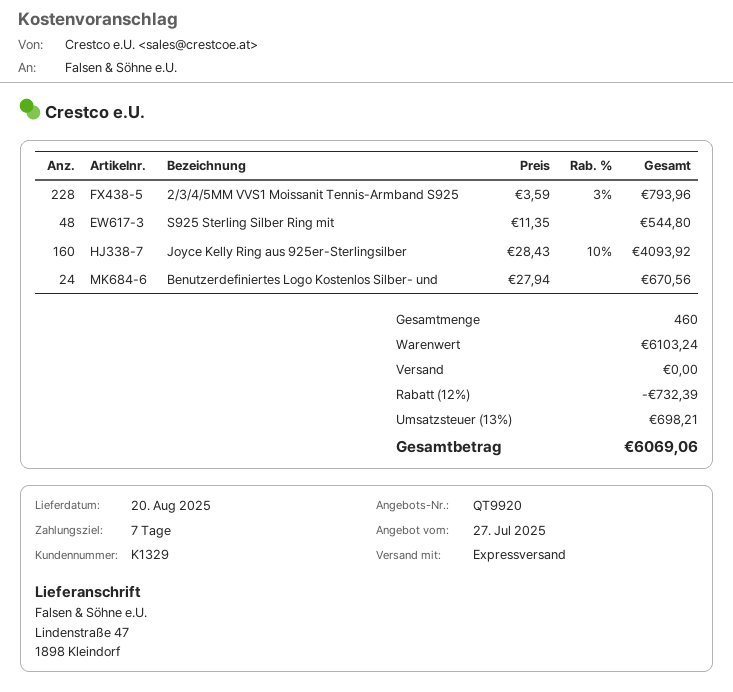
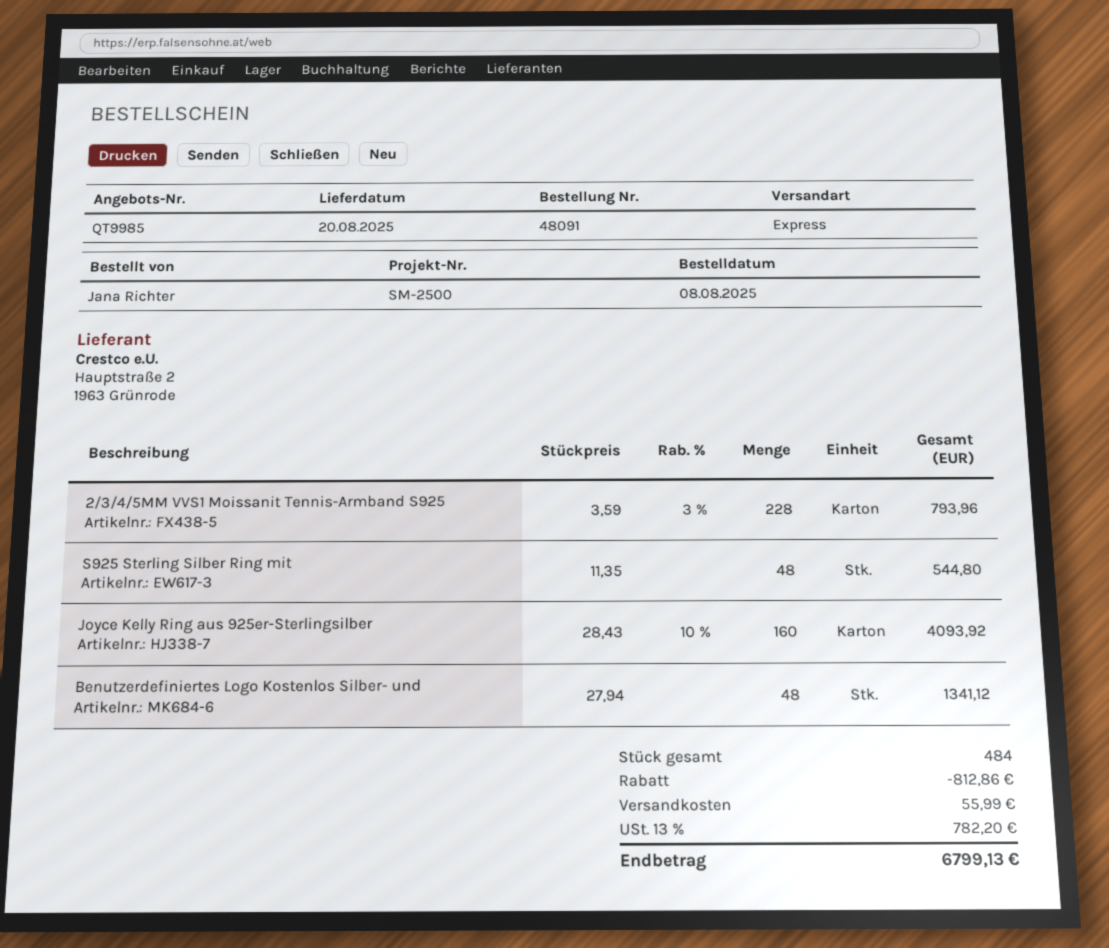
quote number: QT9920 -> QT9985
Benutzerdefiniertes Logo Kostenlos Silber- und: 24 x 27.94 = 670.56 -> 48 x 27.94 = 1341.12
total quantity: 460 -> 484
discount: 732.39 -> 812.86
shipping: 0.00 -> 55.99
tax: 13% = 698.21 -> 13% = 782.20
total: 6069.06 -> 6799.13

